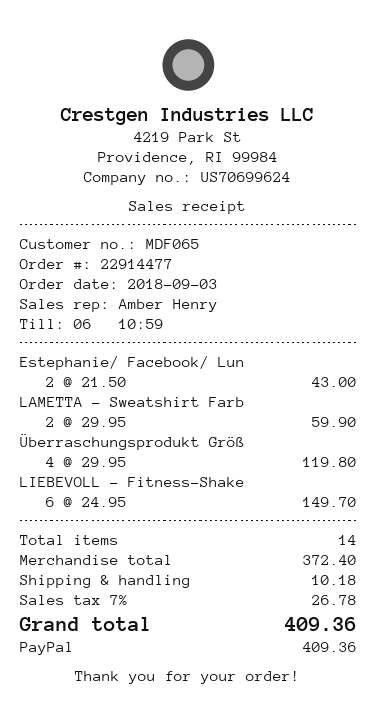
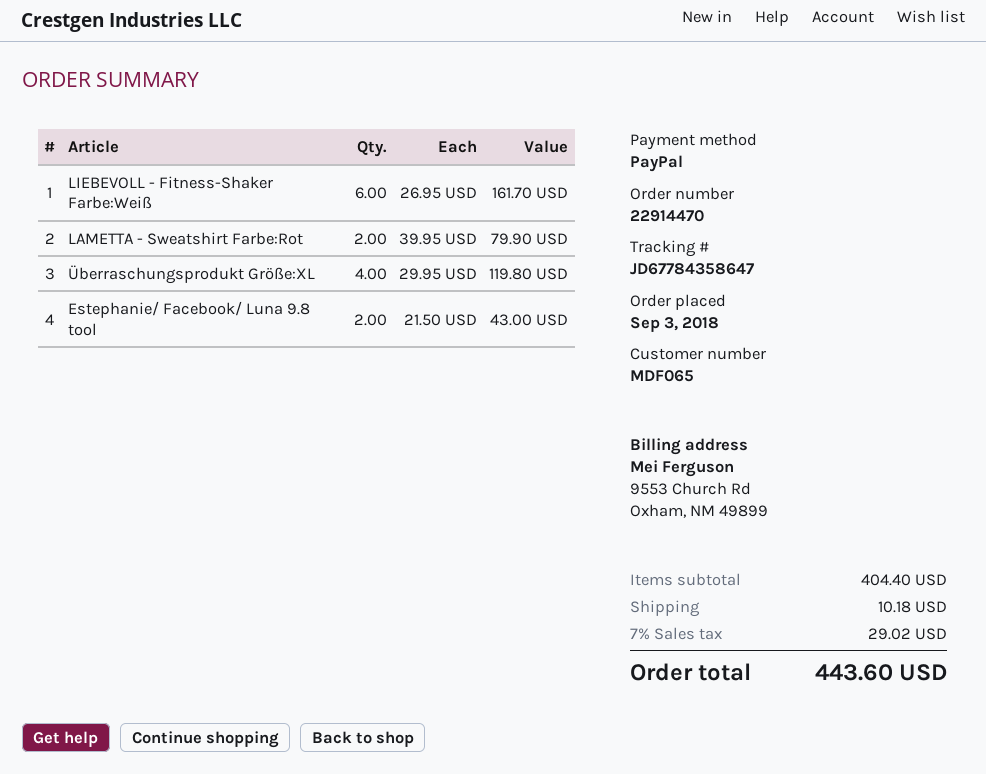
order number: 22914477 -> 22914470
LAMETTA - Sweatshirt Farb: 2 x 29.95 = 59.90 -> 2 x 39.95 = 79.90
LIEBEVOLL - Fitness-Shake: 6 x 24.95 = 149.70 -> 6 x 26.95 = 161.70
subtotal: 372.40 -> 404.40
tax: 7% = 26.78 -> 7% = 29.02
total: 409.36 -> 443.60

